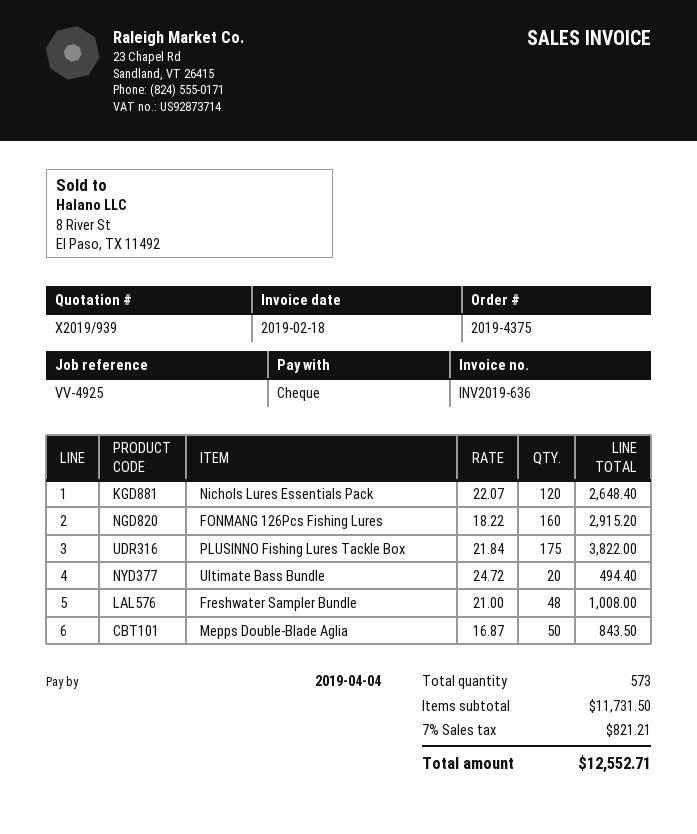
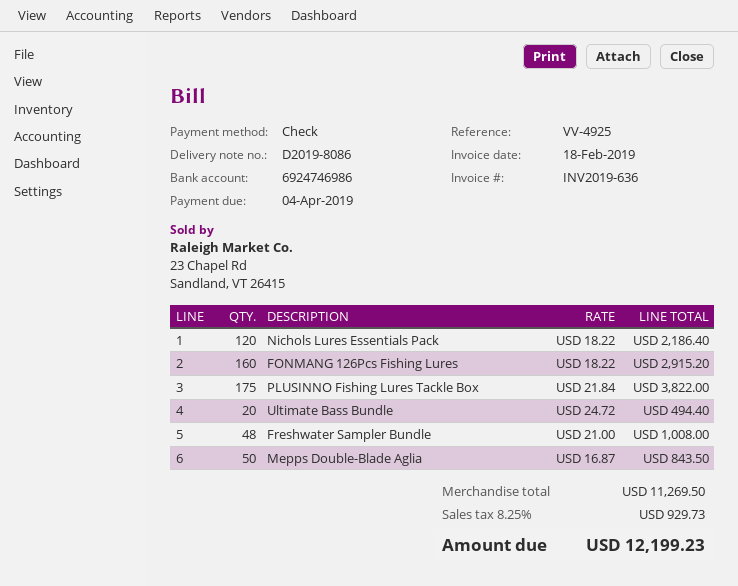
Nichols Lures Essentials Pack: 120 x 22.07 = 2648.40 -> 120 x 18.22 = 2186.40
subtotal: 11731.50 -> 11269.50
tax: 7% = 821.21 -> 8.25% = 929.73
total: 12552.71 -> 12199.23

